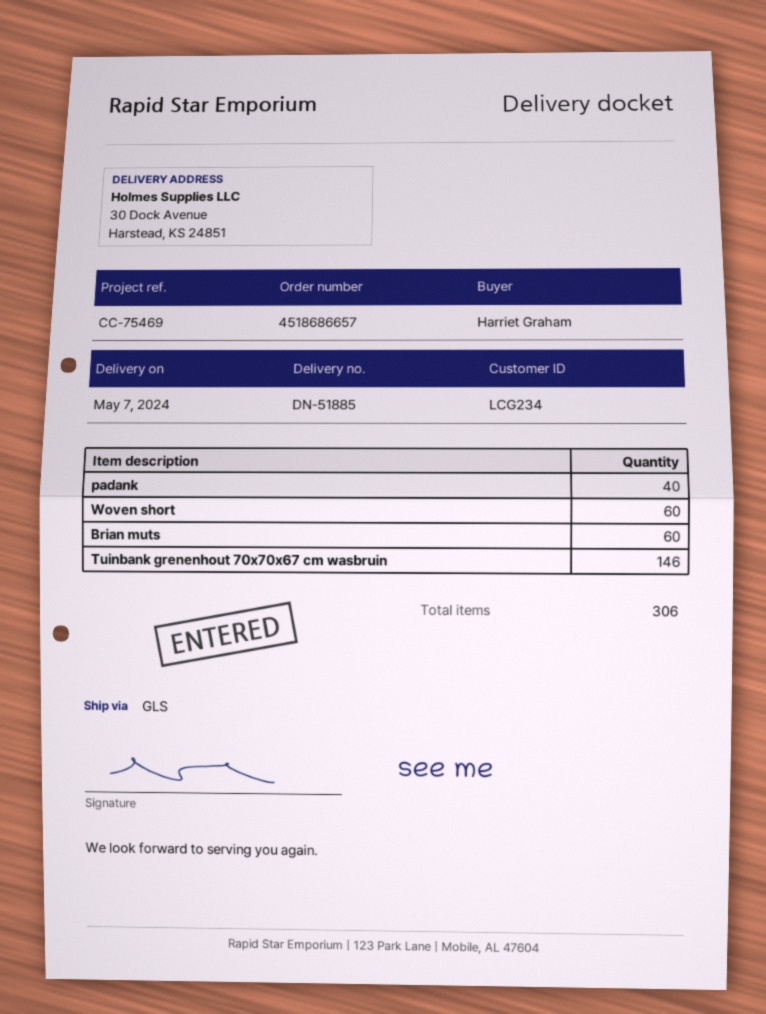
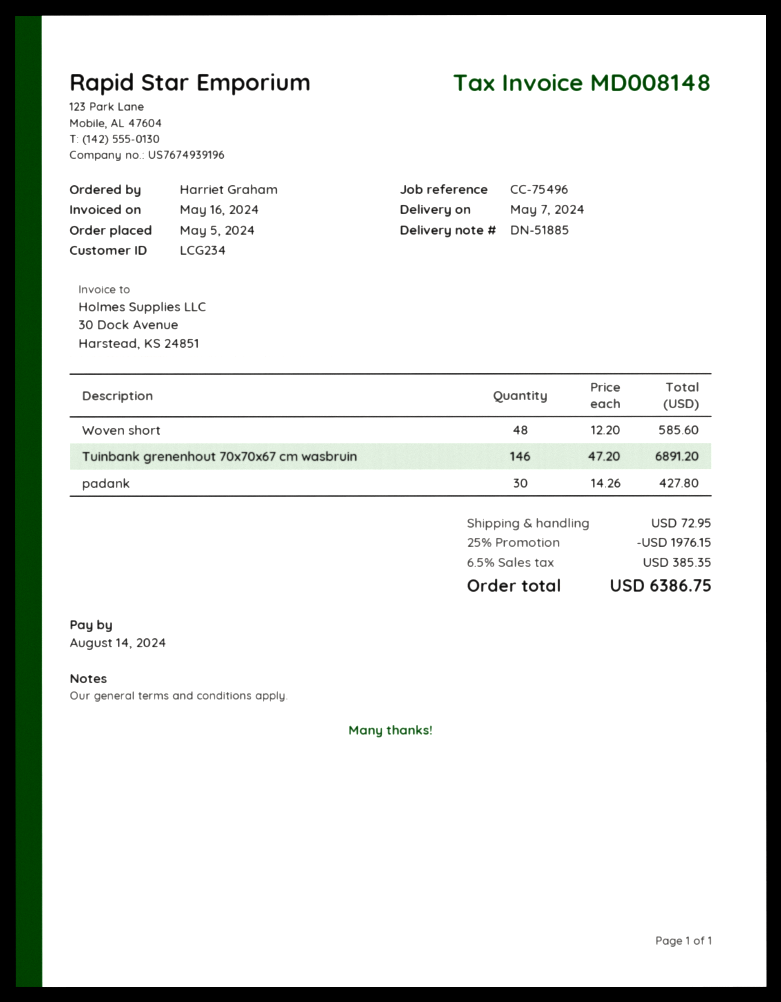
reference: CC-75469 -> CC-75496
padank: 40 -> 30
Woven short: 60 -> 48
Brian muts: 60 -> none

